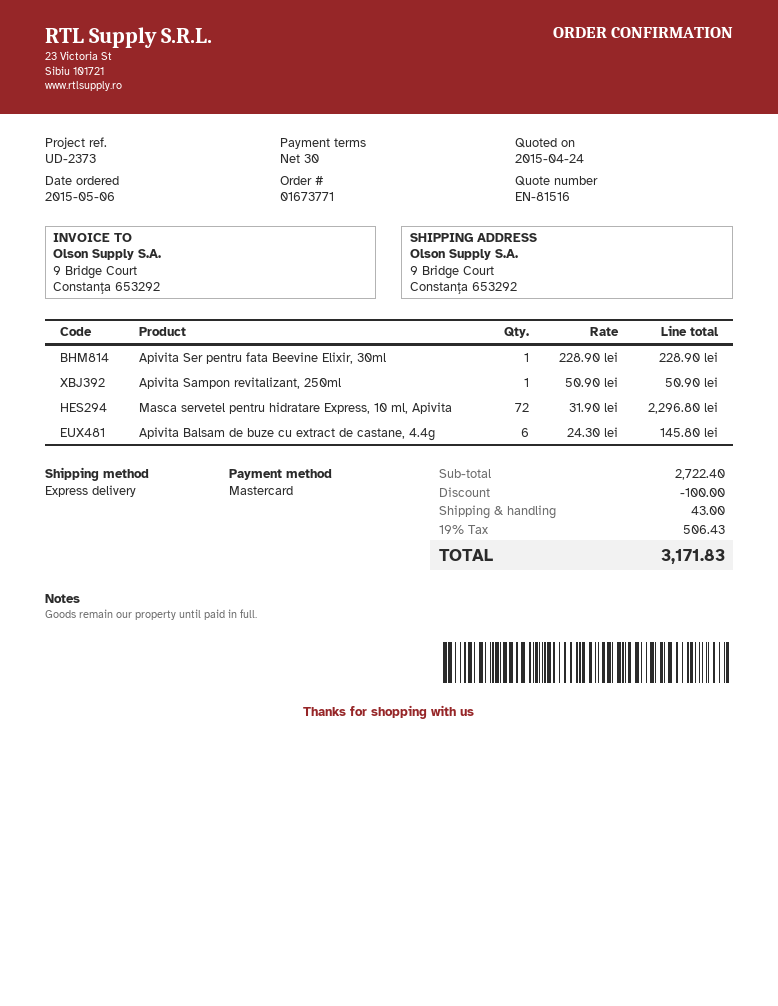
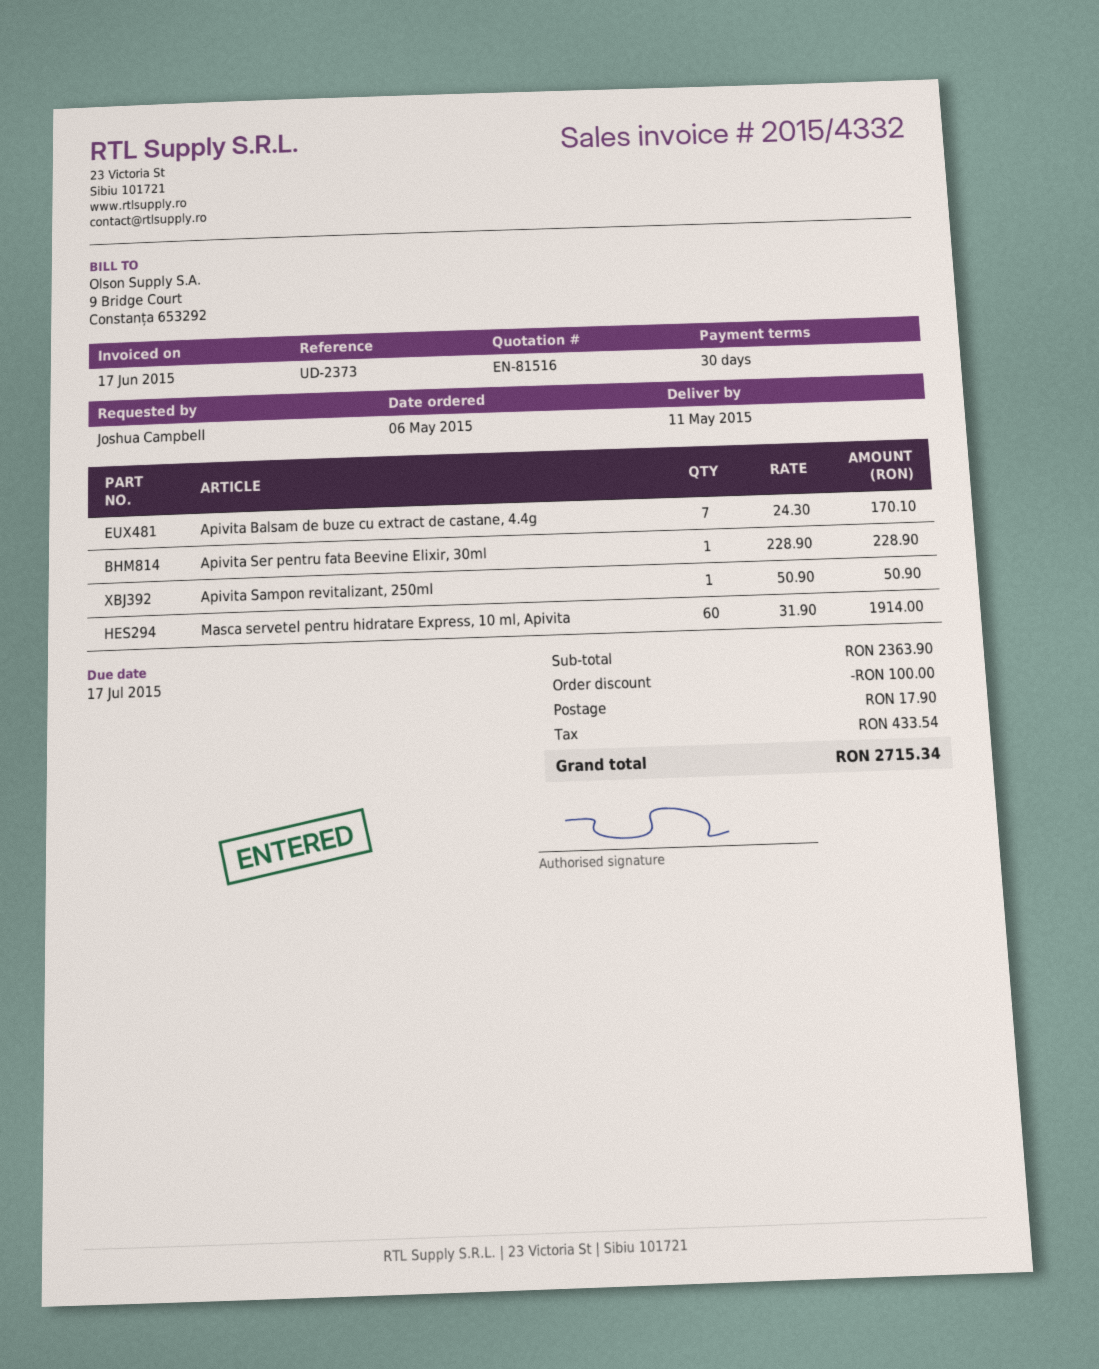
Masca servetel pentru hidratare Express, 10 ml, Apivita: 72 x 31.90 = 2296.80 -> 60 x 31.90 = 1914.00
Apivita Balsam de buze cu extract de castane, 4.4g: 6 x 24.30 = 145.80 -> 7 x 24.30 = 170.10
subtotal: 2722.40 -> 2363.90
shipping: 43.00 -> 17.90
tax: 506.43 -> 433.54
total: 3171.83 -> 2715.34

